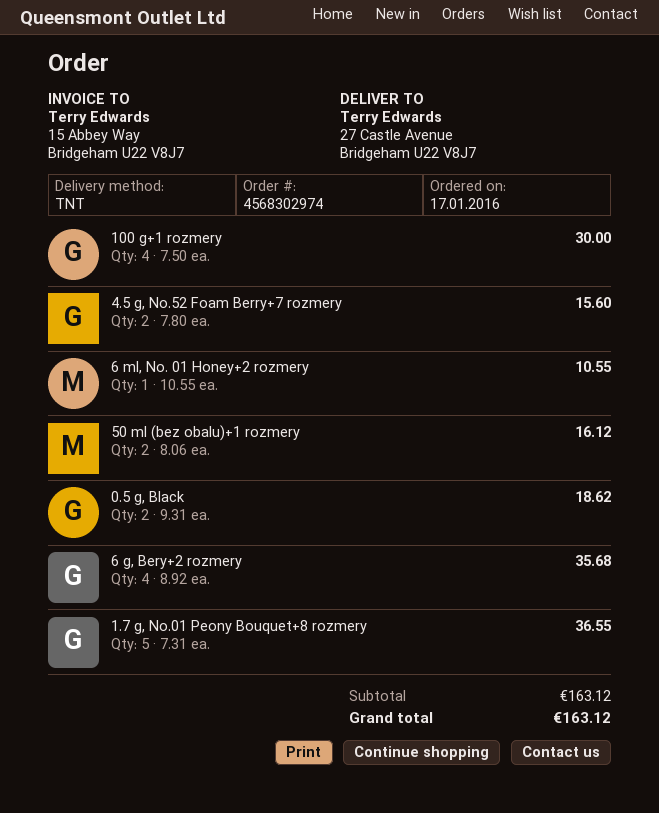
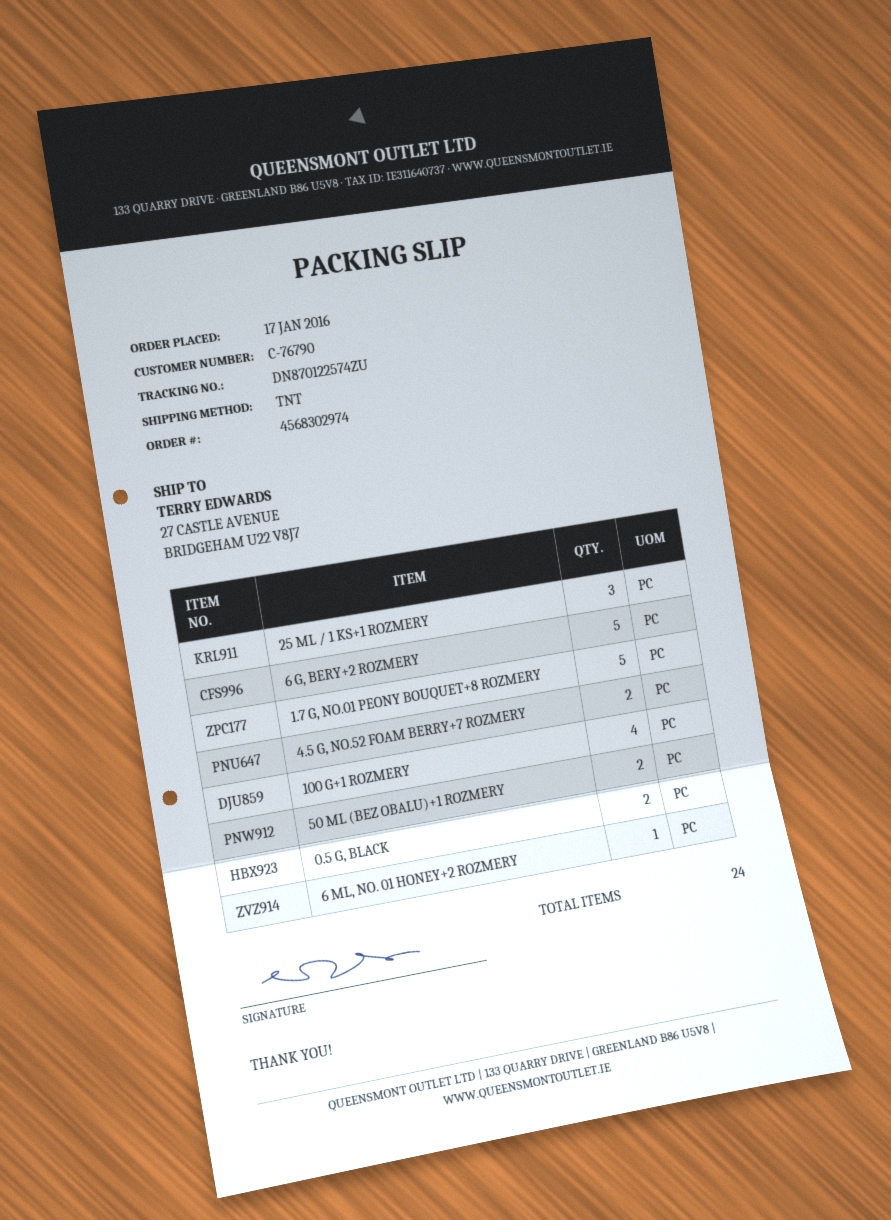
6 g, Bery+2 rozmery: 4 -> 5
25 ML / 1 KS+1 ROZMERY: none -> 3

